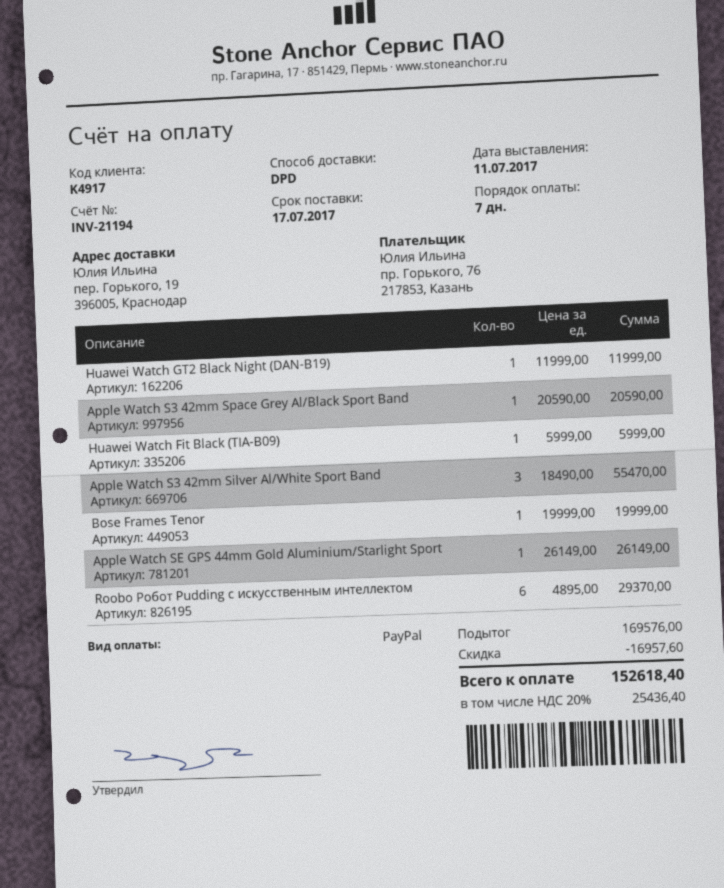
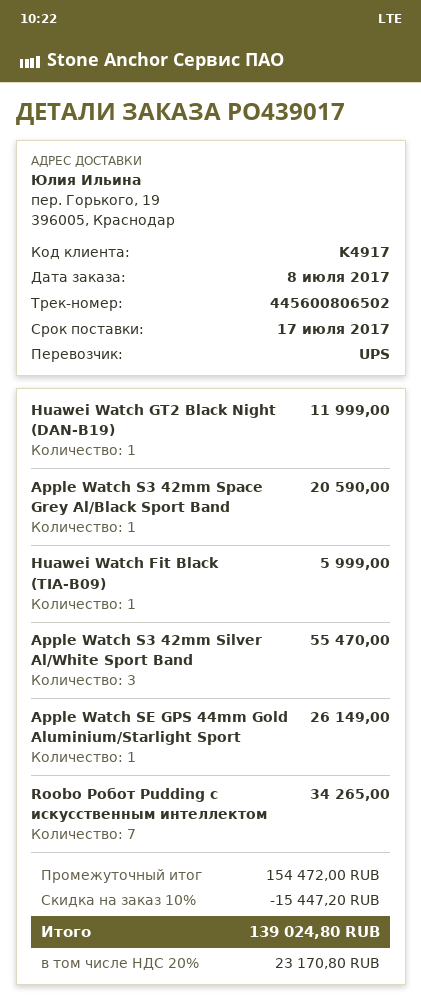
shipping method: DPD -> UPS
Bose Frames Tenor: 1 for 19999.00 -> none
Roobo Робот Pudding с искусственным интеллектом: 6 for 29370.00 -> 7 for 34265.00
subtotal: 169576.00 -> 154472.00
discount: 16957.60 -> 15447.20
tax: 20% = 25436.40 -> 20% = 23170.80
total: 152618.40 -> 139024.80

